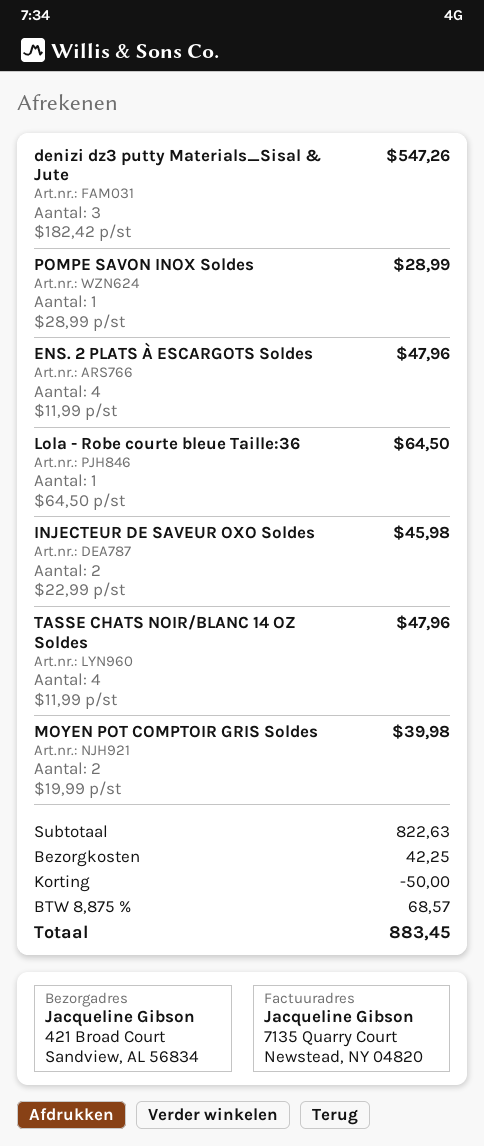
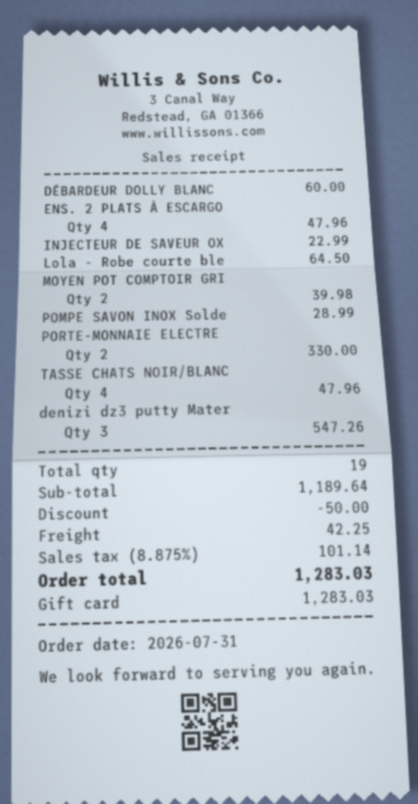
INJECTEUR DE SAVEUR OXO Soldes: 2 for 45.98 -> 1 for 22.99
DÉBARDEUR DOLLY BLANC: none -> 1 for 60.00
PORTE-MONNAIE ELECTRE: none -> 2 for 330.00
subtotal: 822.63 -> 1189.64
tax: 8.875% = 68.57 -> 8.875% = 101.14
total: 883.45 -> 1283.03

